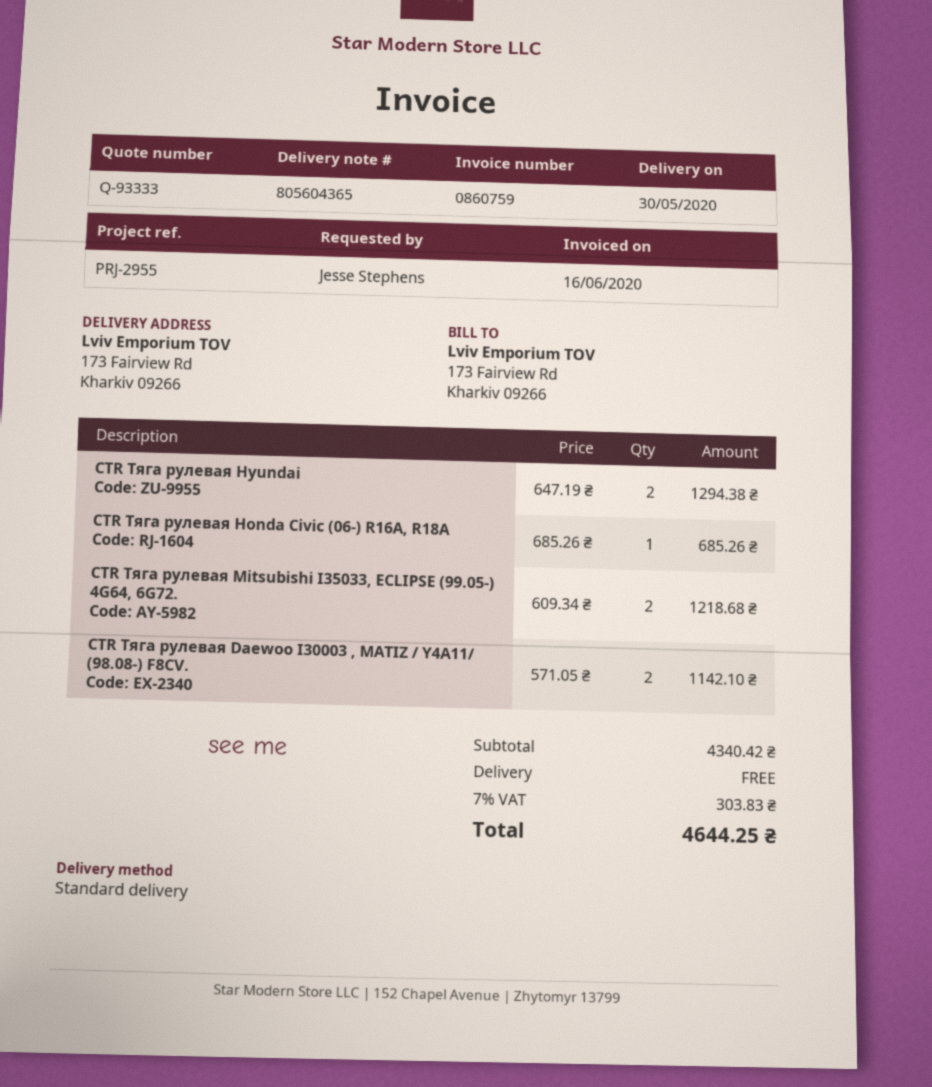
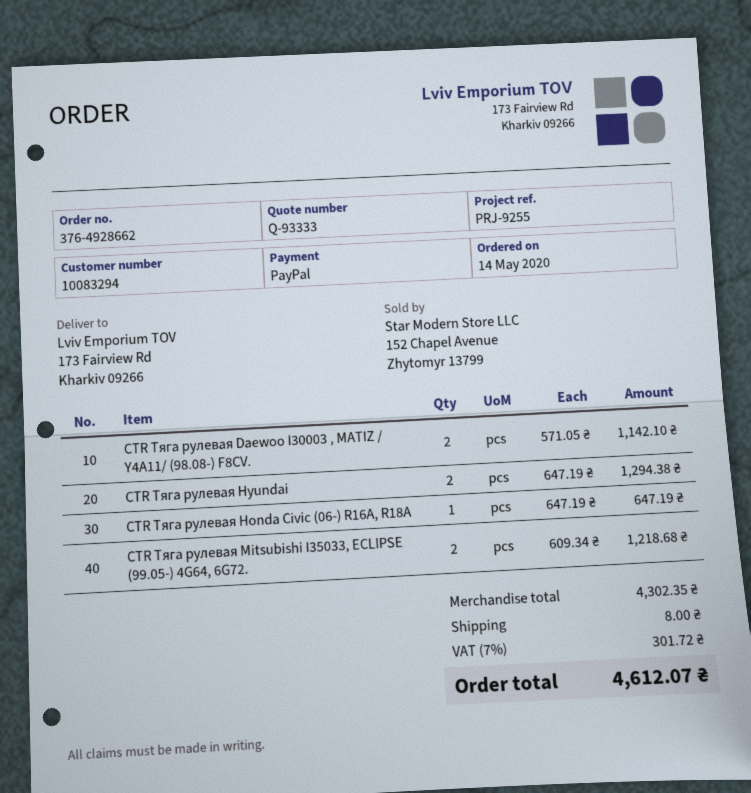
reference: PRJ-2955 -> PRJ-9255
CTR Тяга рулевая Honda Civic (06-) R16A, R18A: 1 x 685.26 = 685.26 -> 1 x 647.19 = 647.19
subtotal: 4340.42 -> 4302.35
shipping: 0.00 -> 8.00
tax: 7% = 303.83 -> 7% = 301.72
total: 4644.25 -> 4612.07

